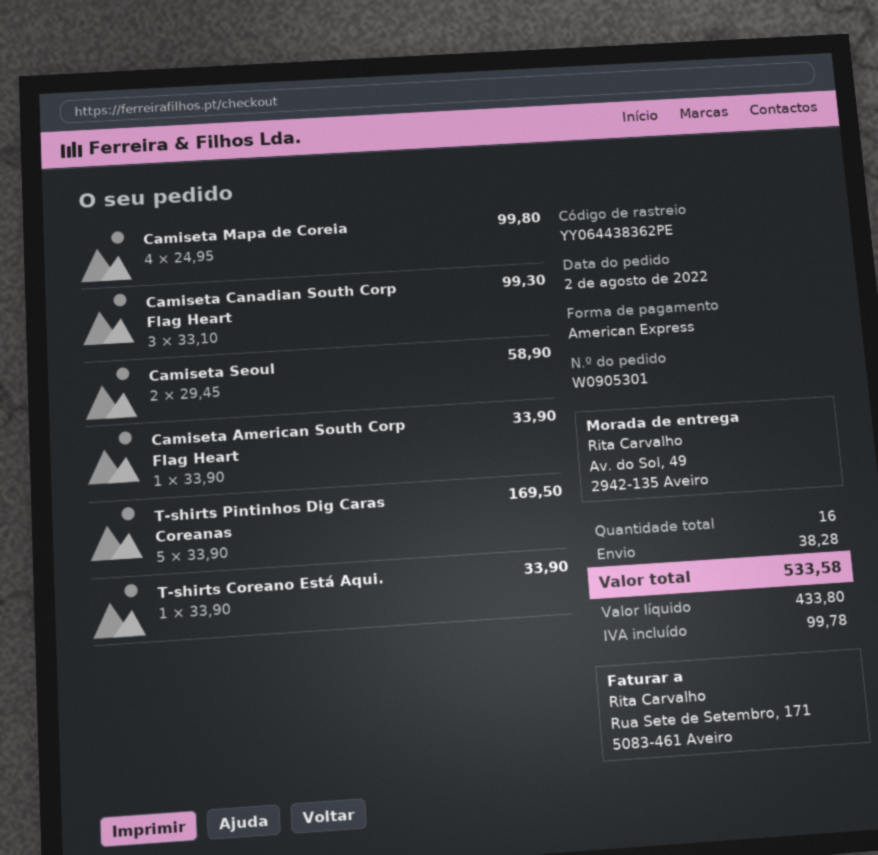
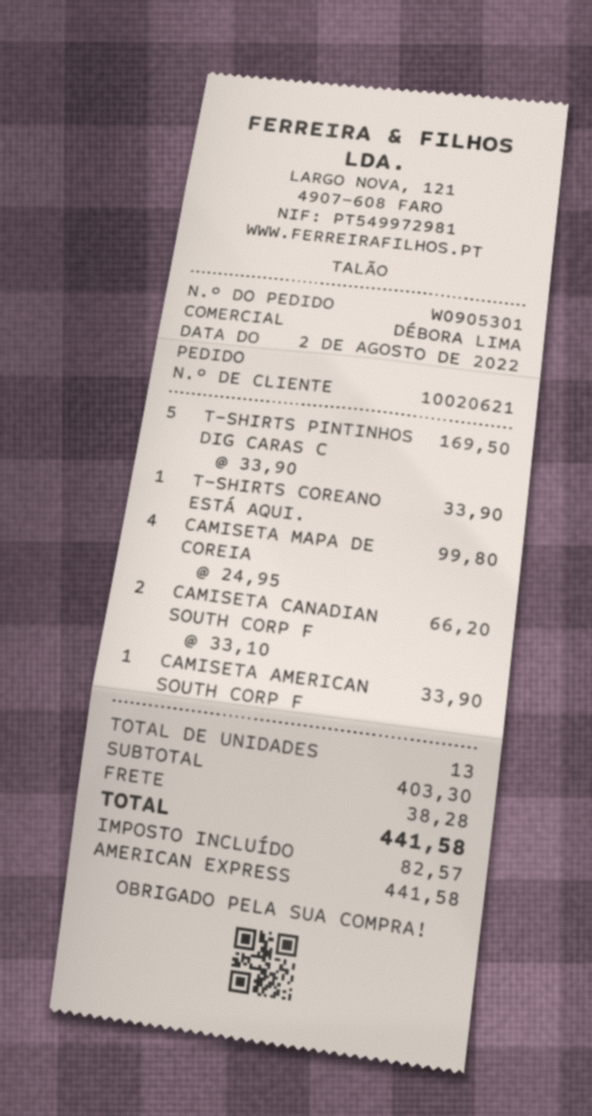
Camiseta Canadian South Corp Flag Heart: 3 x 33.10 = 99.30 -> 2 x 33.10 = 66.20
Camiseta Seoul: 2 x 29.45 = 58.90 -> none
total quantity: 16 -> 13
tax: 99.78 -> 82.57
total: 533.58 -> 441.58

